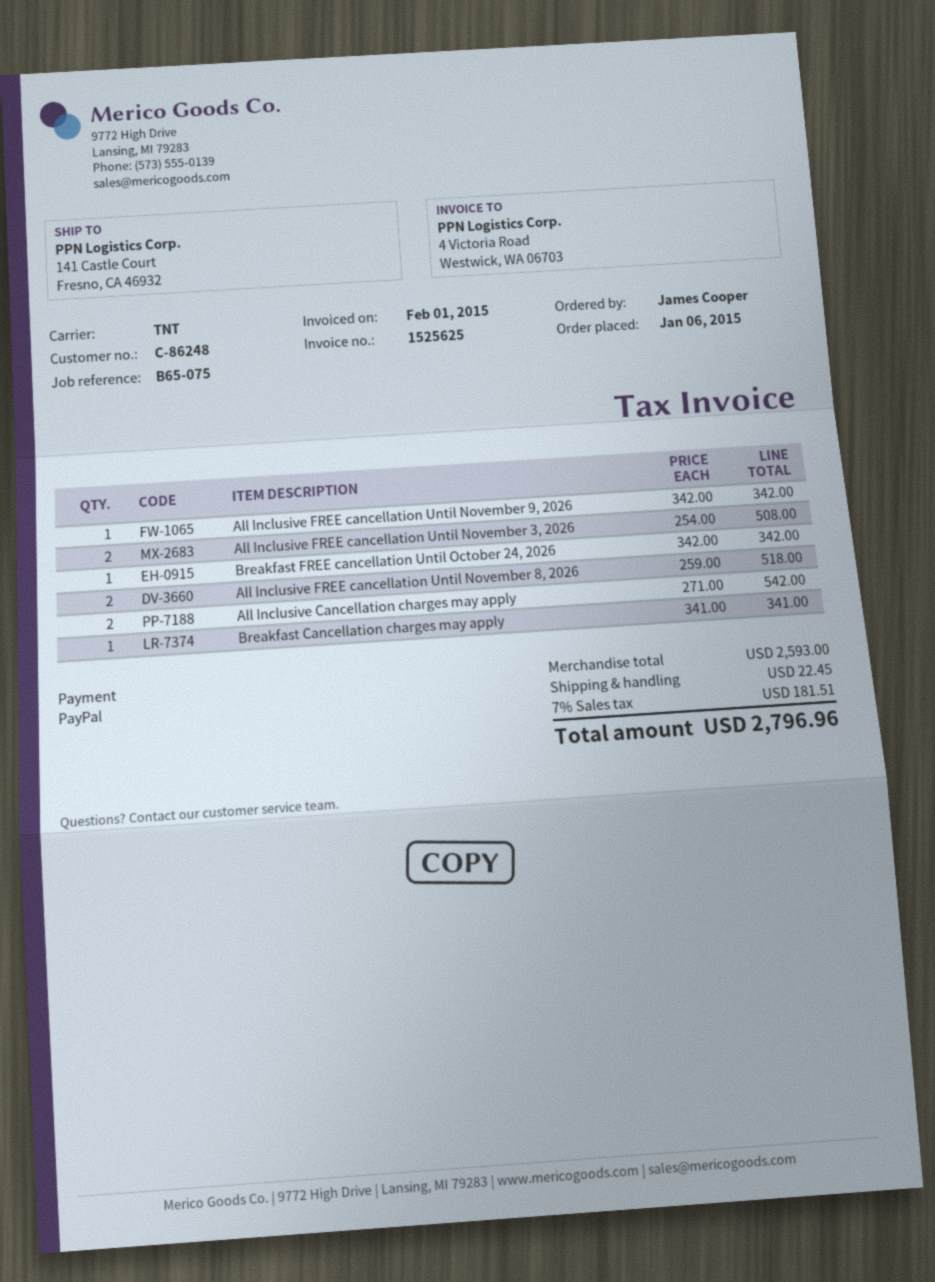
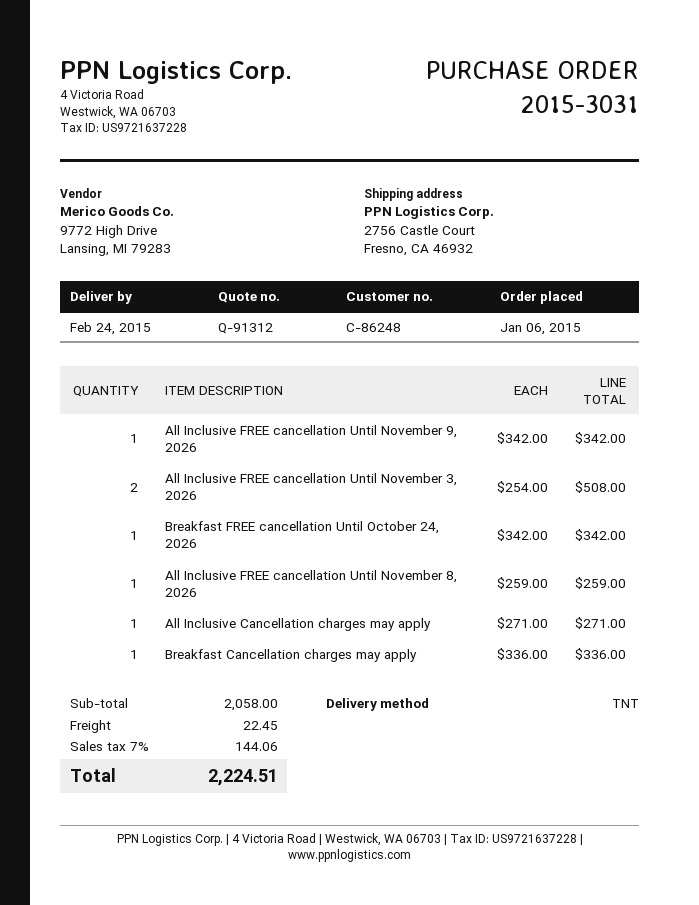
ship to: 141 Castle Court, Fresno, CA 46932 -> 2756 Castle Court, Fresno, CA 46932
All Inclusive FREE cancellation Until November 8, 2026: 2 x 259.00 = 518.00 -> 1 x 259.00 = 259.00
All Inclusive Cancellation charges may apply: 2 x 271.00 = 542.00 -> 1 x 271.00 = 271.00
Breakfast Cancellation charges may apply: 1 x 341.00 = 341.00 -> 1 x 336.00 = 336.00
subtotal: 2593.00 -> 2058.00
tax: 7% = 181.51 -> 7% = 144.06
total: 2796.96 -> 2224.51

